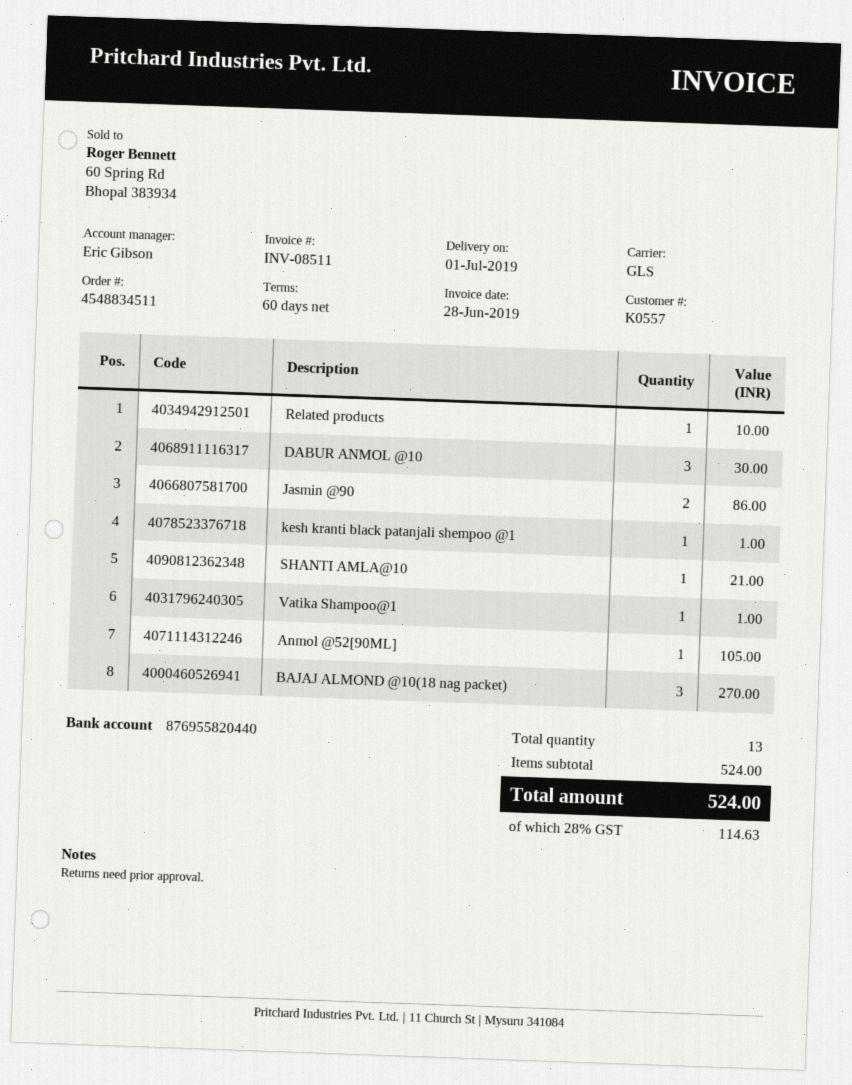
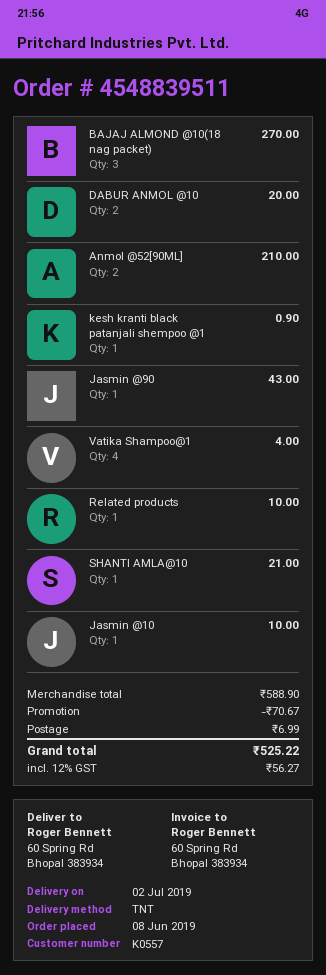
order number: 4548834511 -> 4548839511
delivery date: 2019-07-01 -> 2019-07-02
shipping method: GLS -> TNT
DABUR ANMOL @10: 3 for 30.00 -> 2 for 20.00
Jasmin @90: 2 for 86.00 -> 1 for 43.00
kesh kranti black patanjali shempoo @1: 1 for 1.00 -> 1 for 0.90
Vatika Shampoo@1: 1 for 1.00 -> 4 for 4.00
Anmol @52[90ML]: 1 for 105.00 -> 2 for 210.00
Jasmin @10: none -> 1 for 10.00
subtotal: 524.00 -> 588.90
discount: none -> 70.67
shipping: none -> 6.99
tax: 28% = 114.63 -> 12% = 56.27
total: 524.00 -> 525.22

